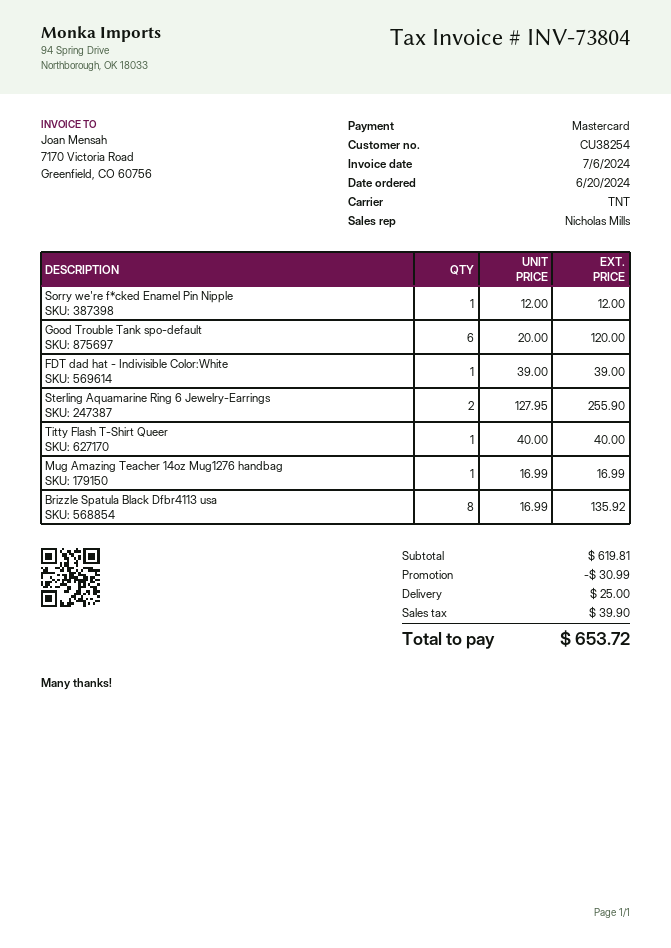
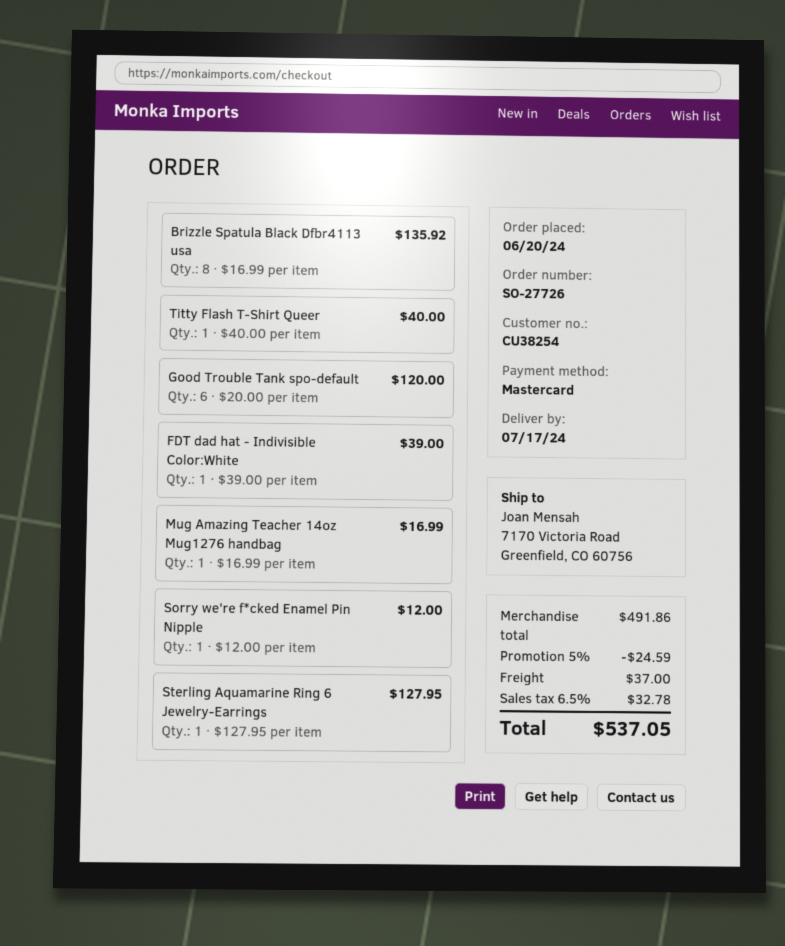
Sterling Aquamarine Ring 6 Jewelry-Earrings: 2 x 127.95 = 255.90 -> 1 x 127.95 = 127.95
subtotal: 619.81 -> 491.86
discount: 30.99 -> 24.59
shipping: 25.00 -> 37.00
tax: 39.90 -> 32.78
total: 653.72 -> 537.05

